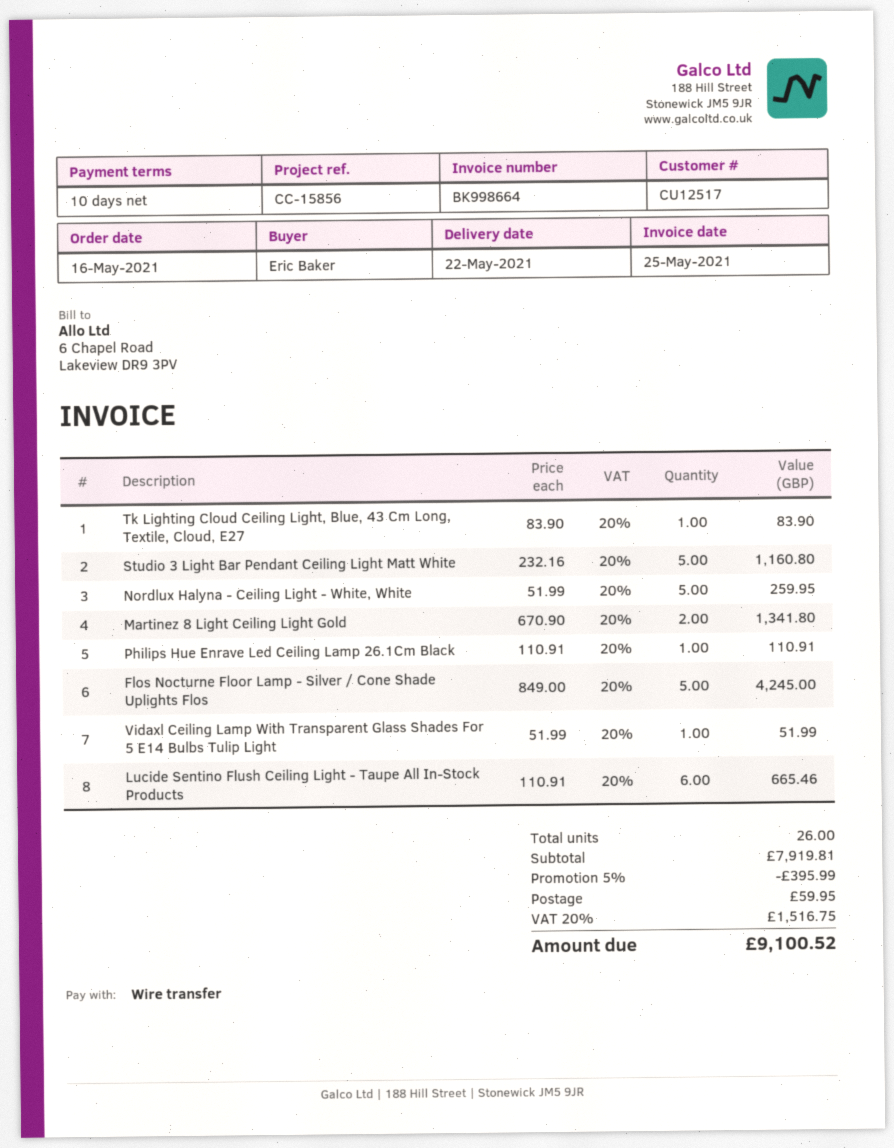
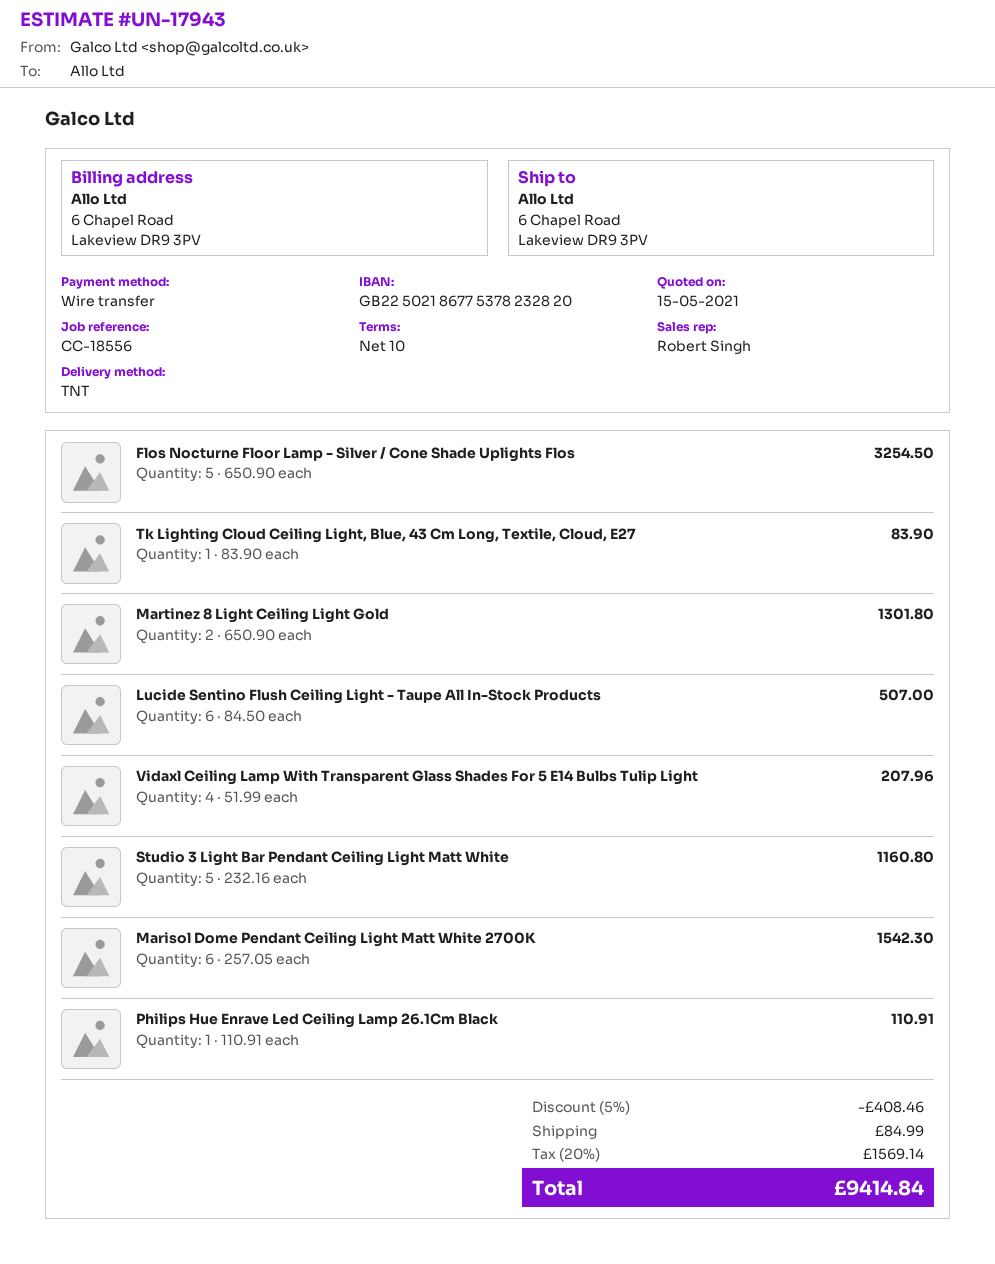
reference: CC-15856 -> CC-18556
Nordlux Halyna - Ceiling Light - White, White: 5 x 51.99 = 259.95 -> none
Martinez 8 Light Ceiling Light Gold: 2 x 670.90 = 1341.80 -> 2 x 650.90 = 1301.80
Flos Nocturne Floor Lamp - Silver / Cone Shade Uplights Flos: 5 x 849.00 = 4245.00 -> 5 x 650.90 = 3254.50
Vidaxl Ceiling Lamp With Transparent Glass Shades For 5 E14 Bulbs Tulip Light: 1 x 51.99 = 51.99 -> 4 x 51.99 = 207.96
Lucide Sentino Flush Ceiling Light - Taupe All In-Stock Products: 6 x 110.91 = 665.46 -> 6 x 84.50 = 507.00
Marisol Dome Pendant Ceiling Light Matt White 2700K: none -> 6 x 257.05 = 1542.30
discount: 5% = 395.99 -> 5% = 408.46
shipping: 59.95 -> 84.99
tax: 20% = 1516.75 -> 20% = 1569.14
total: 9100.52 -> 9414.84

